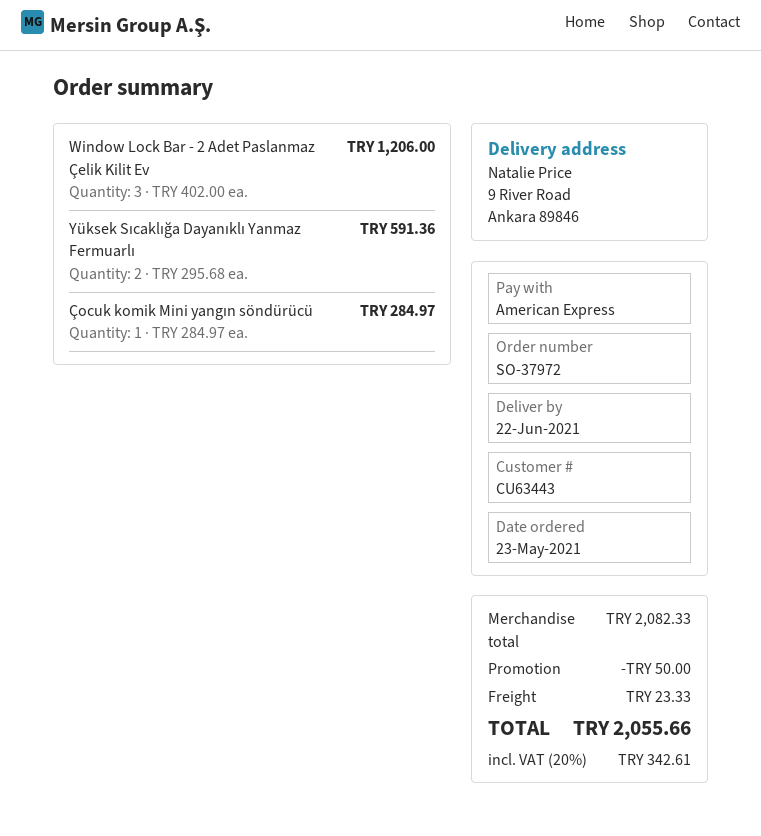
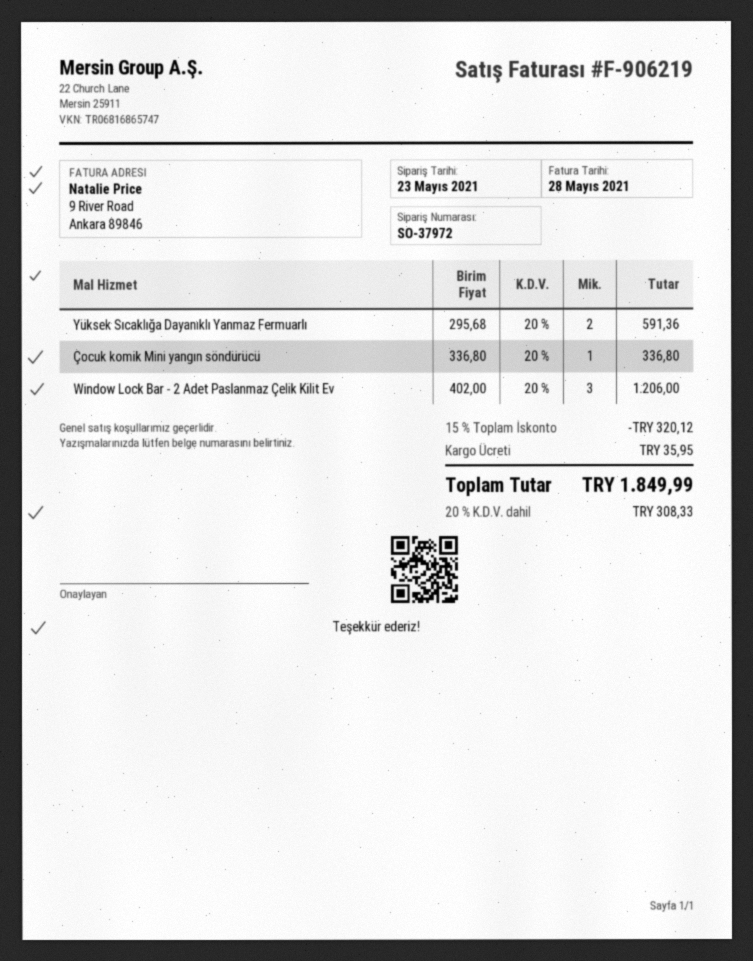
Çocuk komik Mini yangın söndürücü: 1 x 284.97 = 284.97 -> 1 x 336.80 = 336.80
discount: 50.00 -> 320.12
shipping: 23.33 -> 35.95
tax: 20% = 342.61 -> 20% = 308.33
total: 2055.66 -> 1849.99

